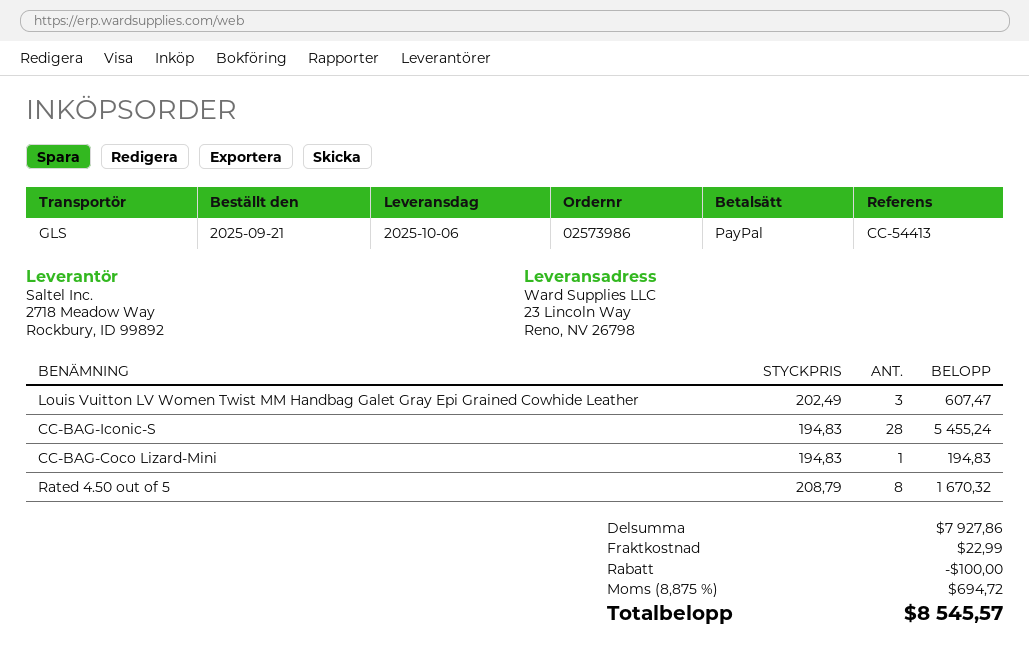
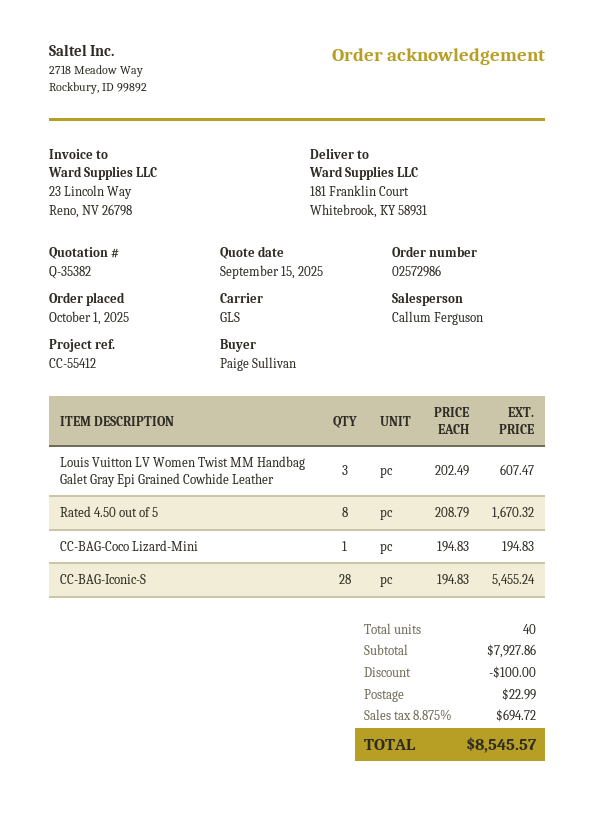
order number: 02573986 -> 02572986
order date: 2025-09-21 -> 2025-10-01
reference: CC-54413 -> CC-55412
ship to: 23 Lincoln Way, Reno, NV 26798 -> 181 Franklin Court, Whitebrook, KY 58931

